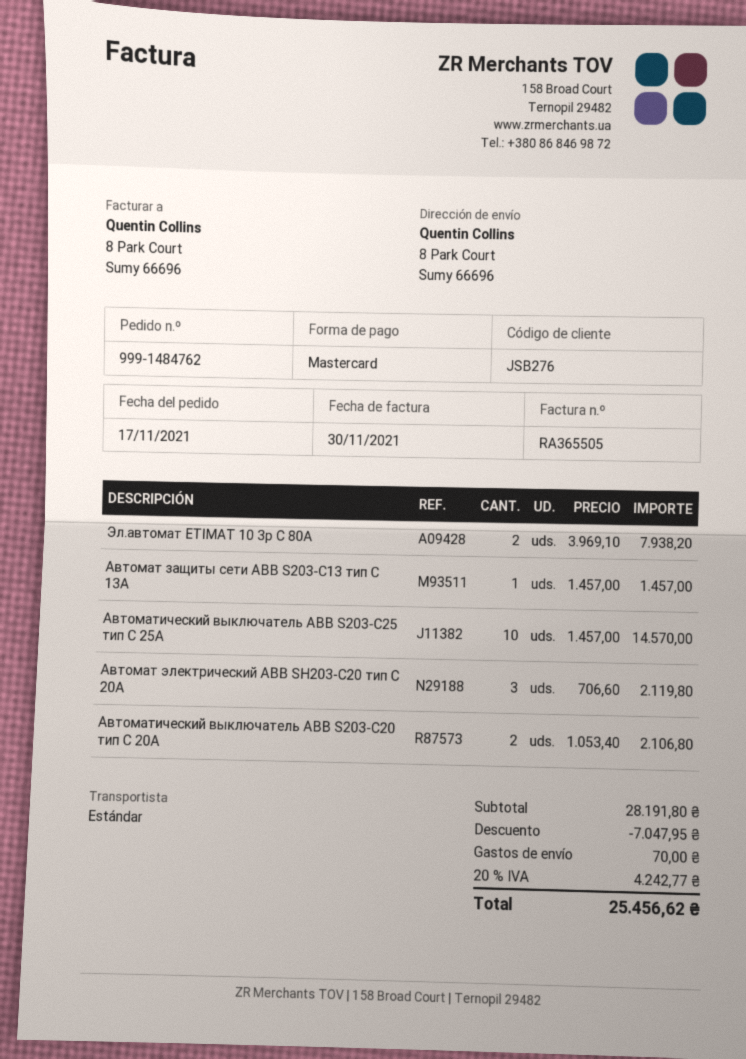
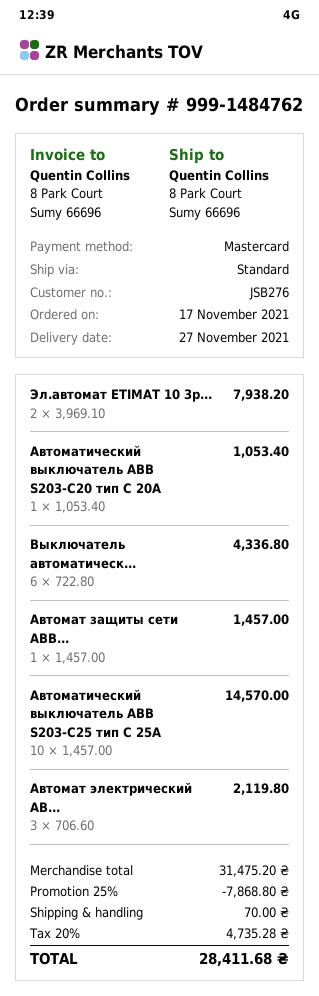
Автоматический выключатель ABB S203-C20 тип C 20А: 2 x 1053.40 = 2106.80 -> 1 x 1053.40 = 1053.40
Выключатель автоматическ...: none -> 6 x 722.80 = 4336.80
subtotal: 28191.80 -> 31475.20
discount: 7047.95 -> 7868.80
tax: 20% = 4242.77 -> 20% = 4735.28
total: 25456.62 -> 28411.68

